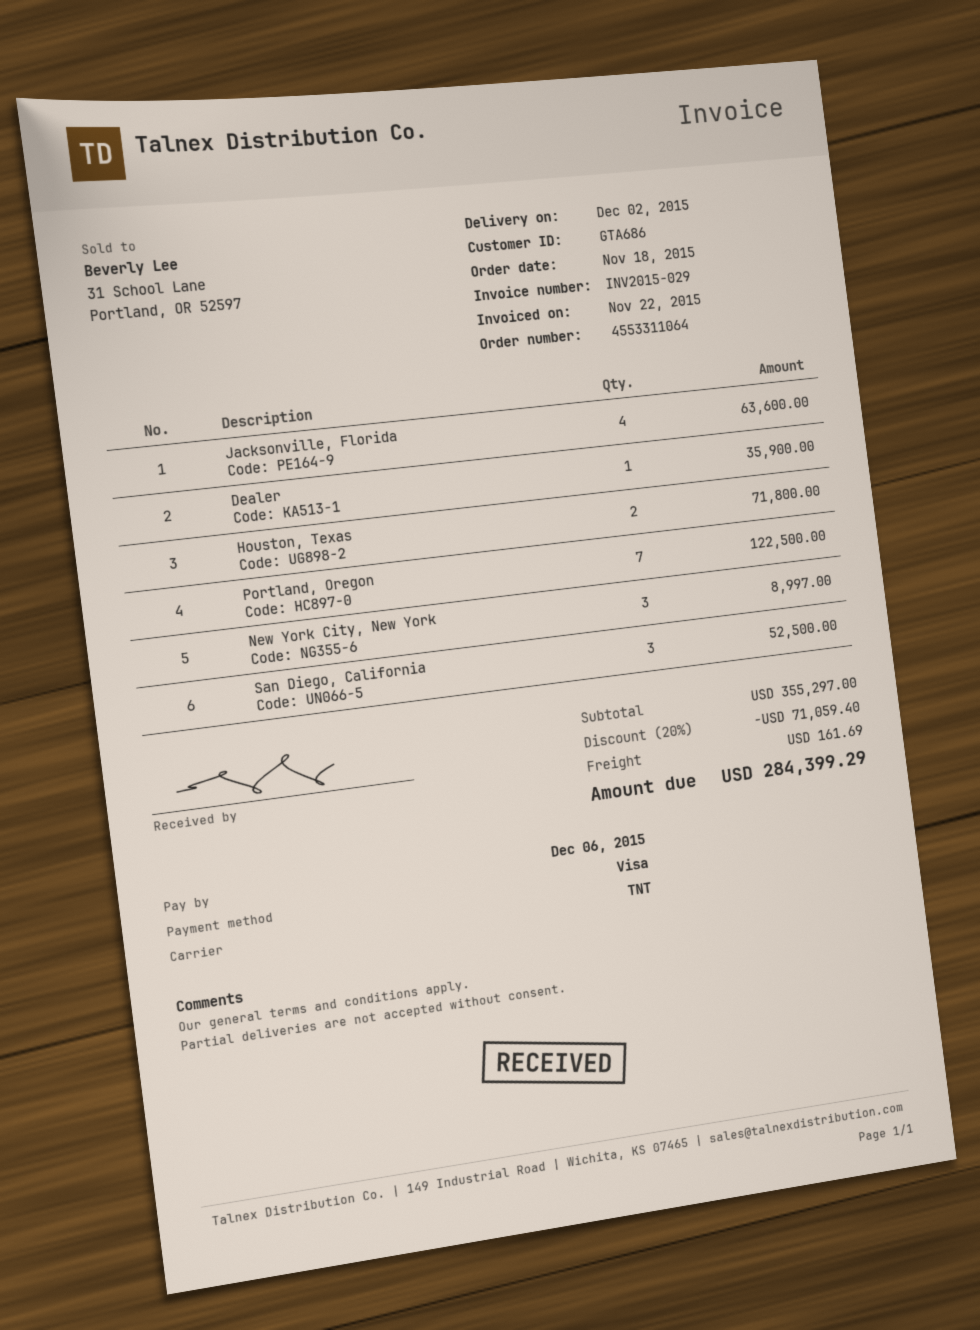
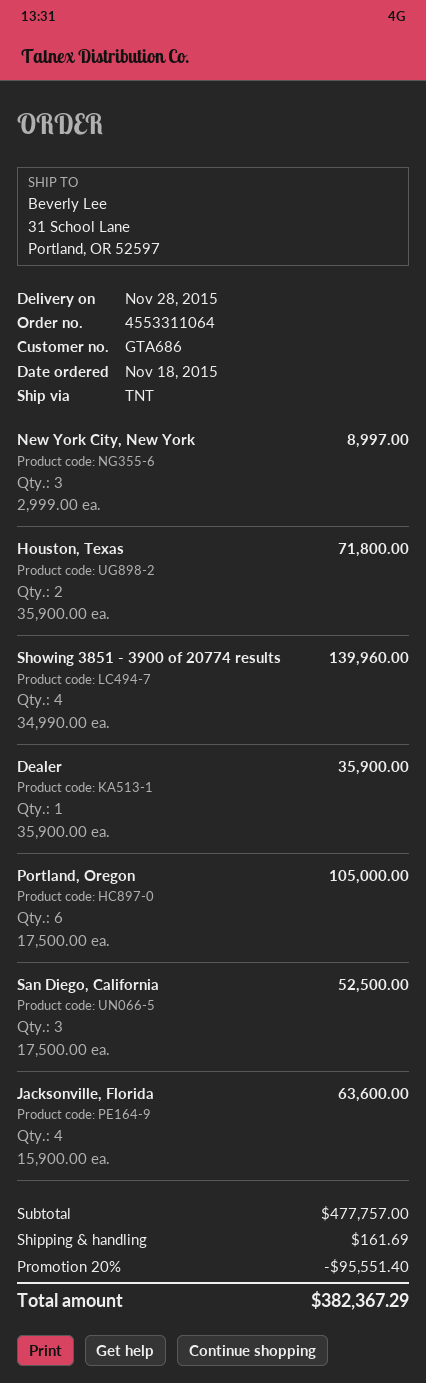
delivery date: 2015-12-02 -> 2015-11-28
Portland, Oregon: 7 for 122500.00 -> 6 for 105000.00
Showing 3851 - 3900 of 20774 results: none -> 4 for 139960.00
subtotal: 355297.00 -> 477757.00
discount: 20% = 71059.40 -> 20% = 95551.40
total: 284399.29 -> 382367.29

